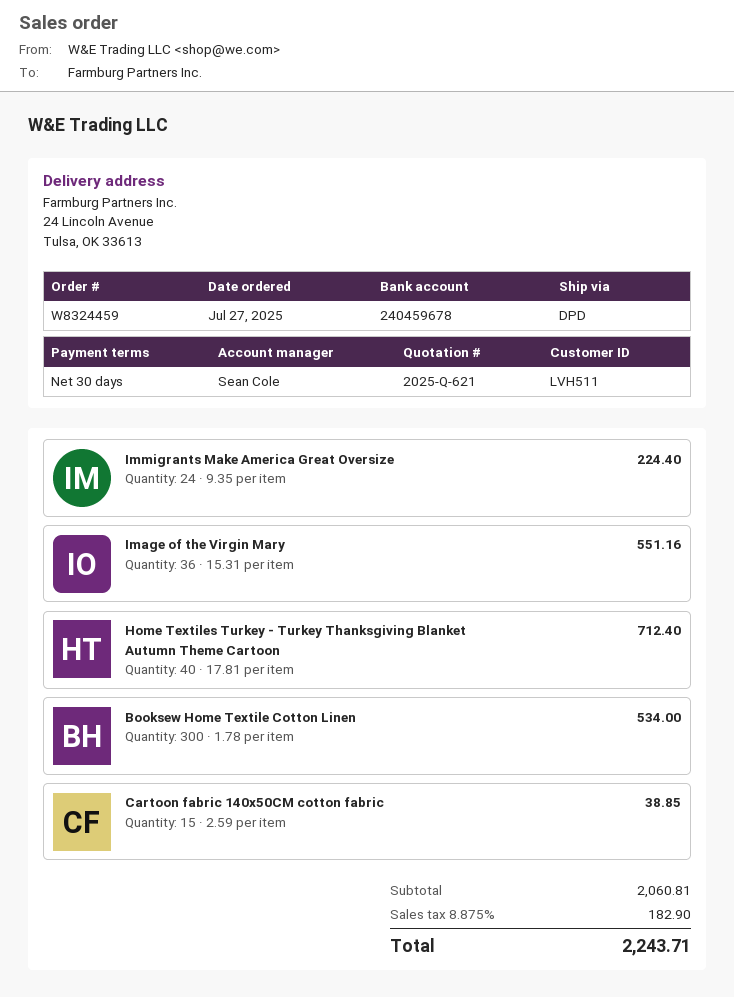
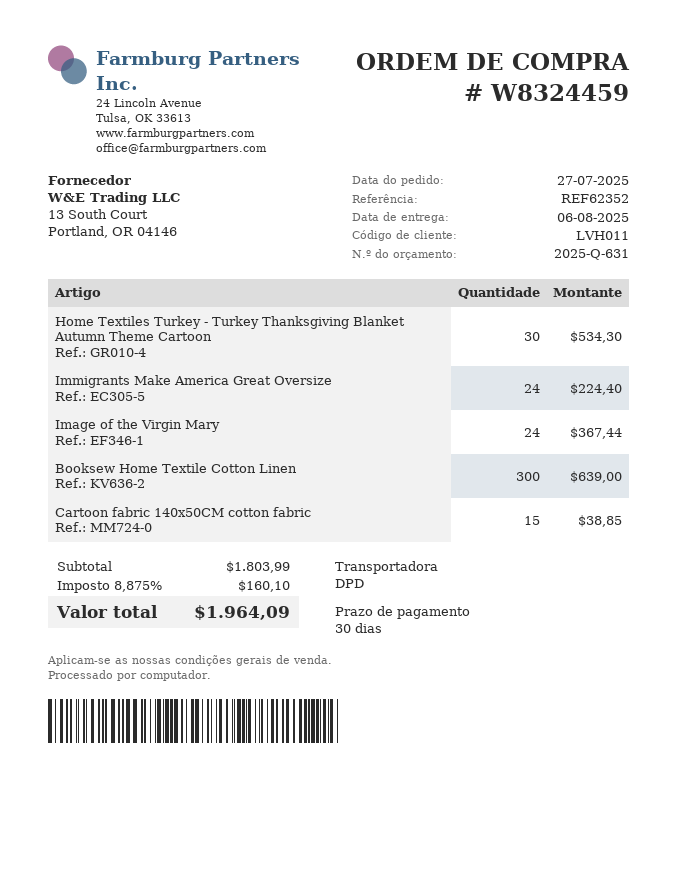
quote number: 2025-Q-621 -> 2025-Q-631
customer number: LVH511 -> LVH011
Image of the Virgin Mary: 36 for 551.16 -> 24 for 367.44
Home Textiles Turkey - Turkey Thanksgiving Blanket Autumn Theme Cartoon: 40 for 712.40 -> 30 for 534.30
Booksew Home Textile Cotton Linen: 300 for 534.00 -> 300 for 639.00
subtotal: 2060.81 -> 1803.99
tax: 8.875% = 182.90 -> 8.875% = 160.10
total: 2243.71 -> 1964.09

